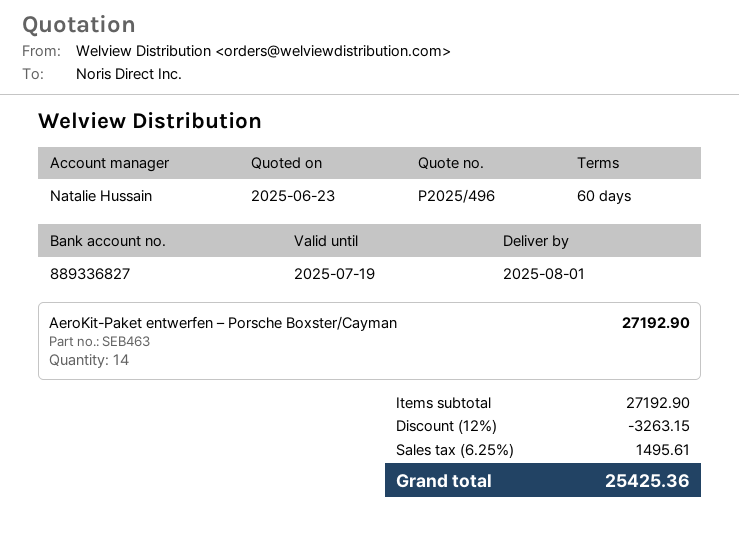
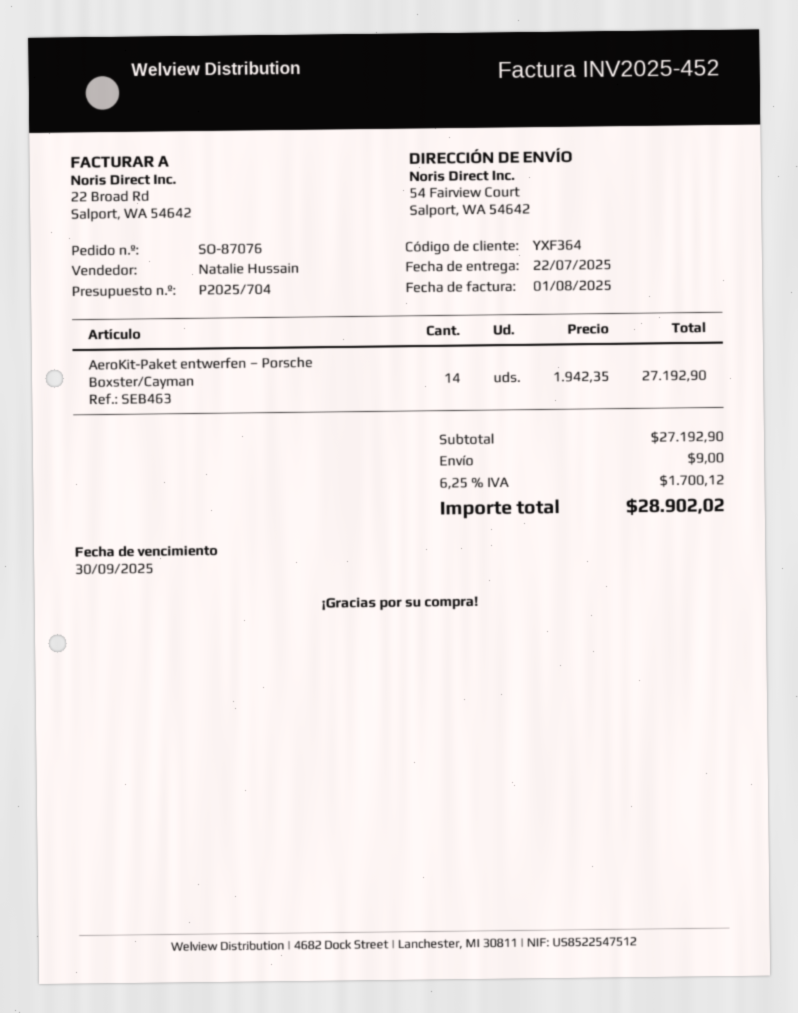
quote number: P2025/496 -> P2025/704
delivery date: 2025-08-01 -> 2025-07-22
discount: 12% = 3263.15 -> none
shipping: none -> 9.00
tax: 6.25% = 1495.61 -> 6.25% = 1700.12
total: 25425.36 -> 28902.02

